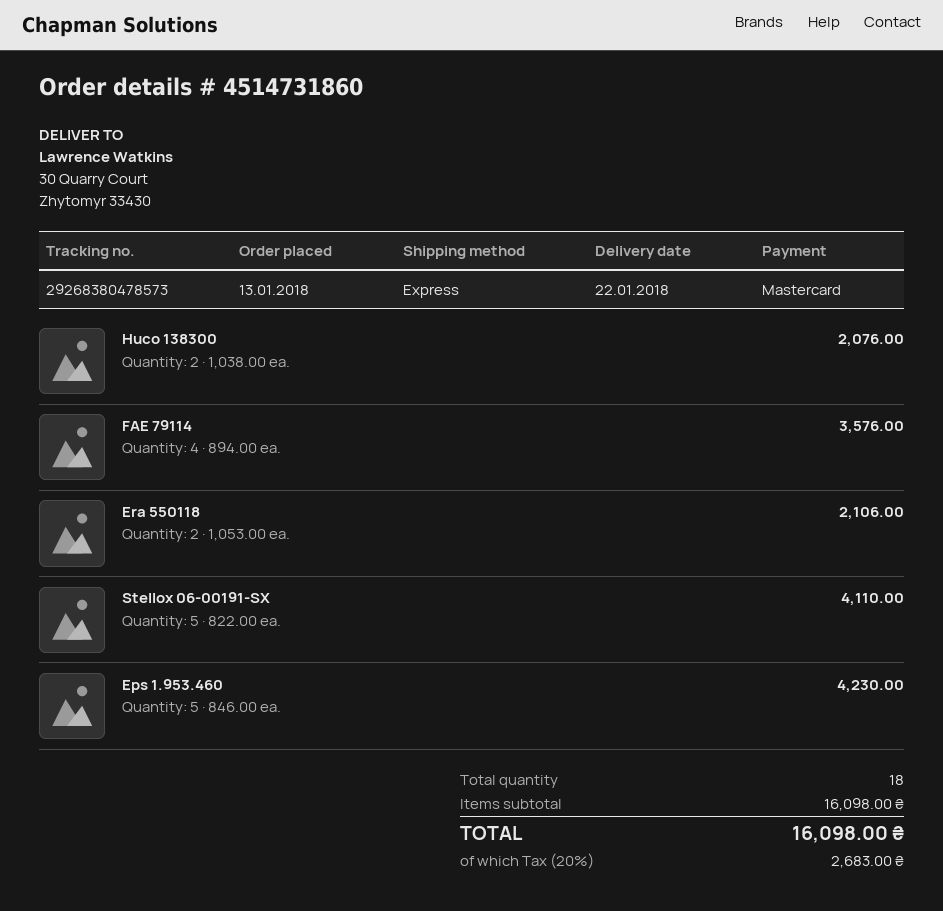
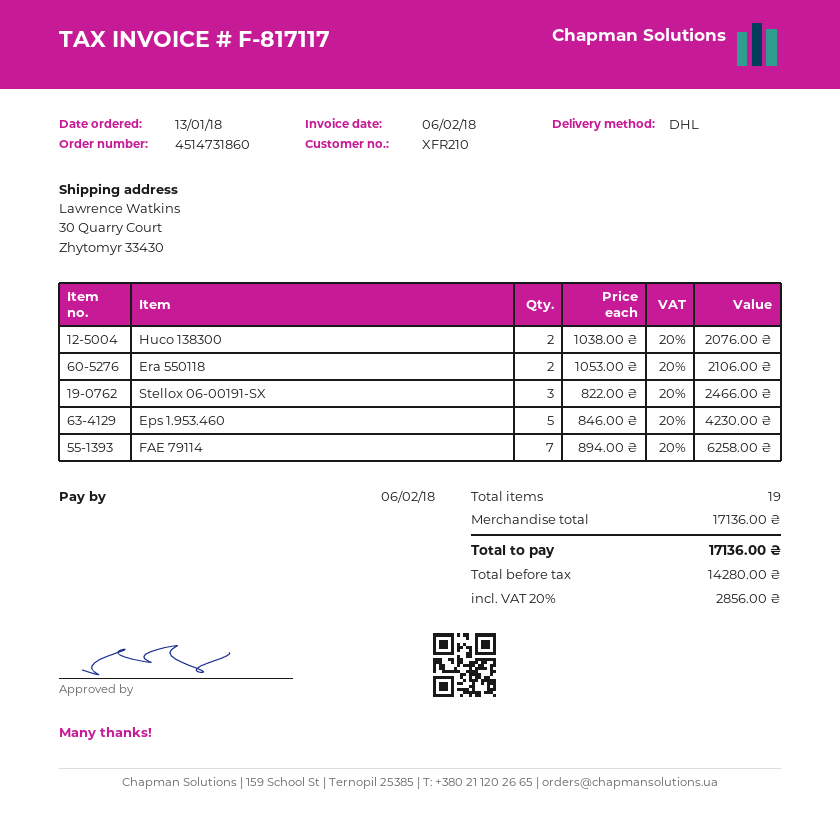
shipping method: express -> DHL
FAE 79114: 4 x 894.00 = 3576.00 -> 7 x 894.00 = 6258.00
Stellox 06-00191-SX: 5 x 822.00 = 4110.00 -> 3 x 822.00 = 2466.00
total quantity: 18 -> 19
subtotal: 16098.00 -> 17136.00
tax: 20% = 2683.00 -> 20% = 2856.00
total: 16098.00 -> 17136.00

